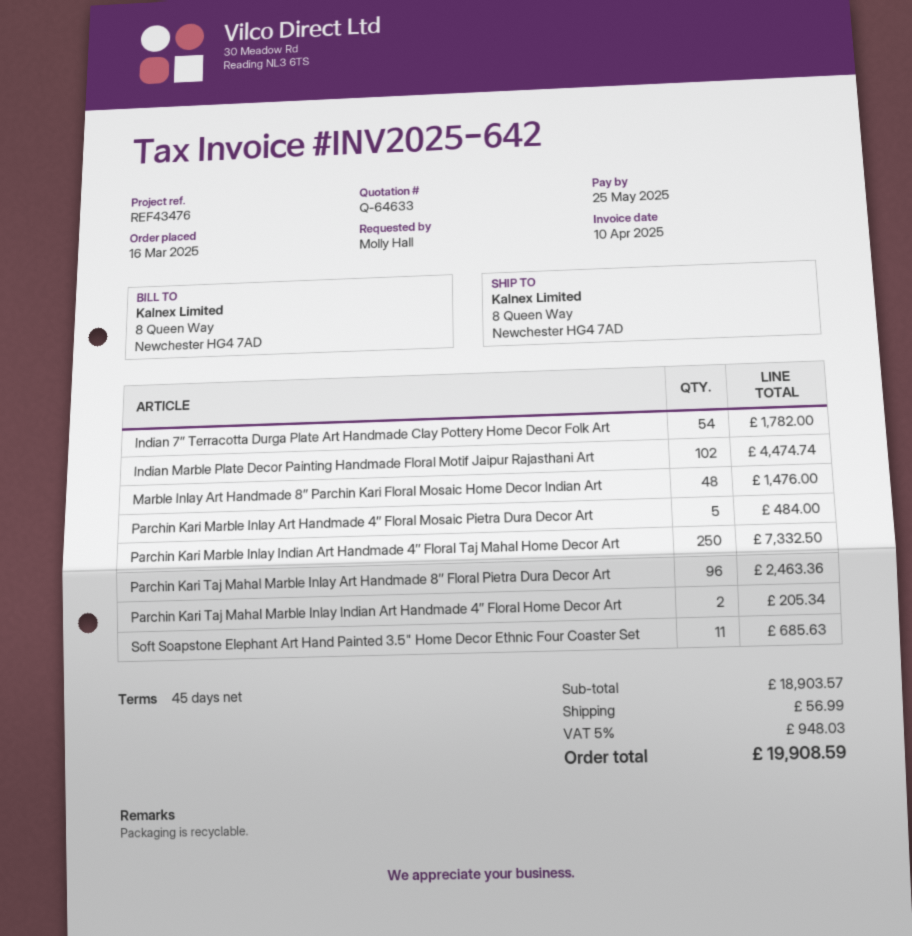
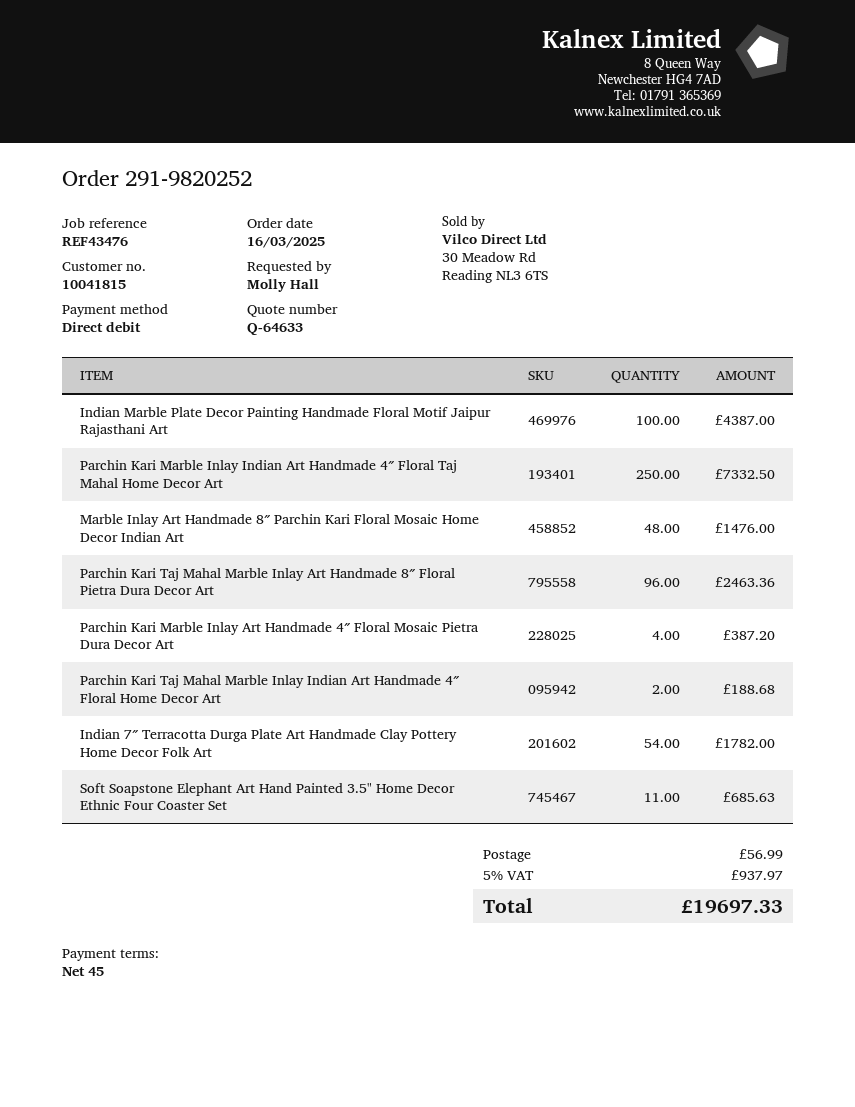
Indian Marble Plate Decor Painting Handmade Floral Motif Jaipur Rajasthani Art: 102 for 4474.74 -> 100 for 4387.00
Parchin Kari Marble Inlay Art Handmade 4″ Floral Mosaic Pietra Dura Decor Art: 5 for 484.00 -> 4 for 387.20
Parchin Kari Taj Mahal Marble Inlay Indian Art Handmade 4″ Floral Home Decor Art: 2 for 205.34 -> 2 for 188.68
tax: 5% = 948.03 -> 5% = 937.97
total: 19908.59 -> 19697.33

